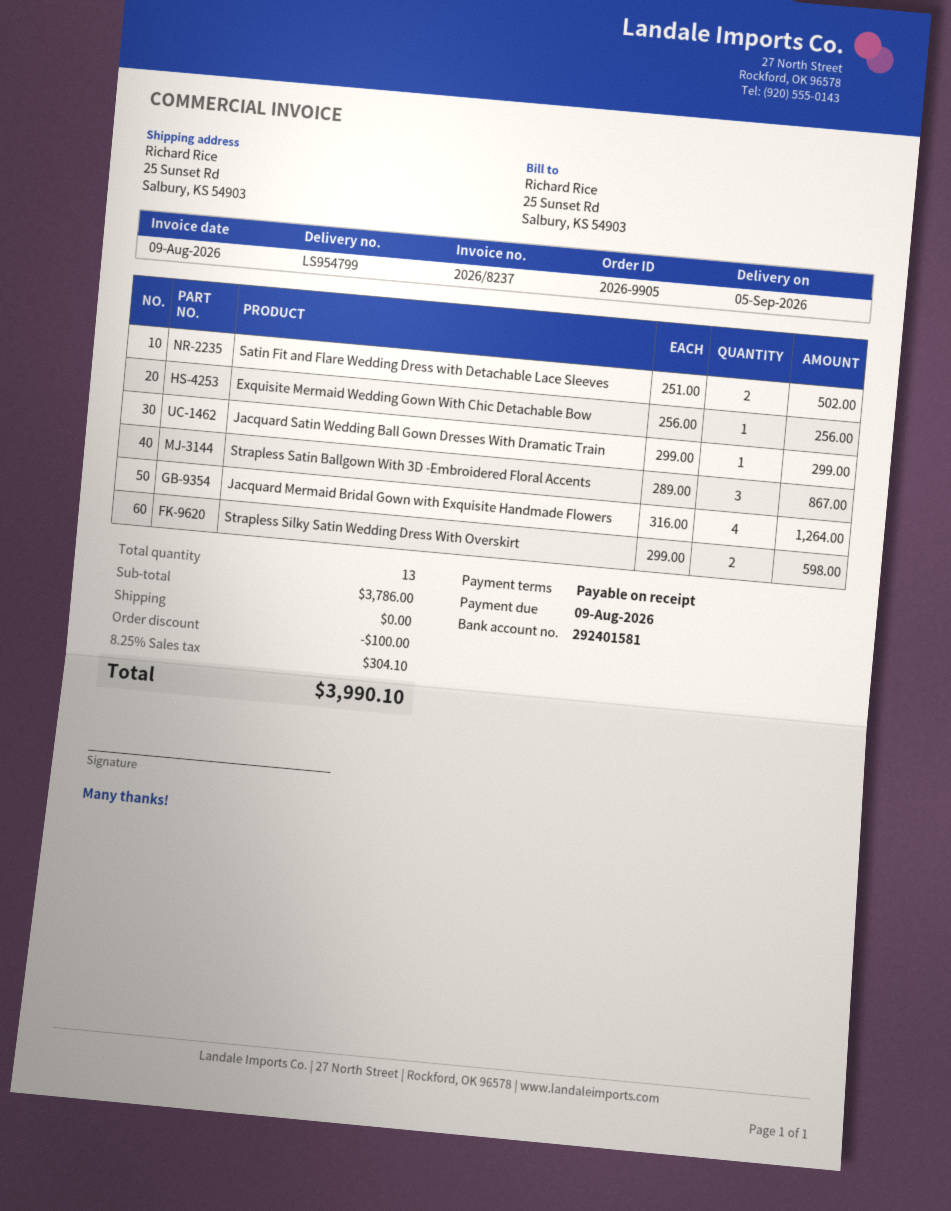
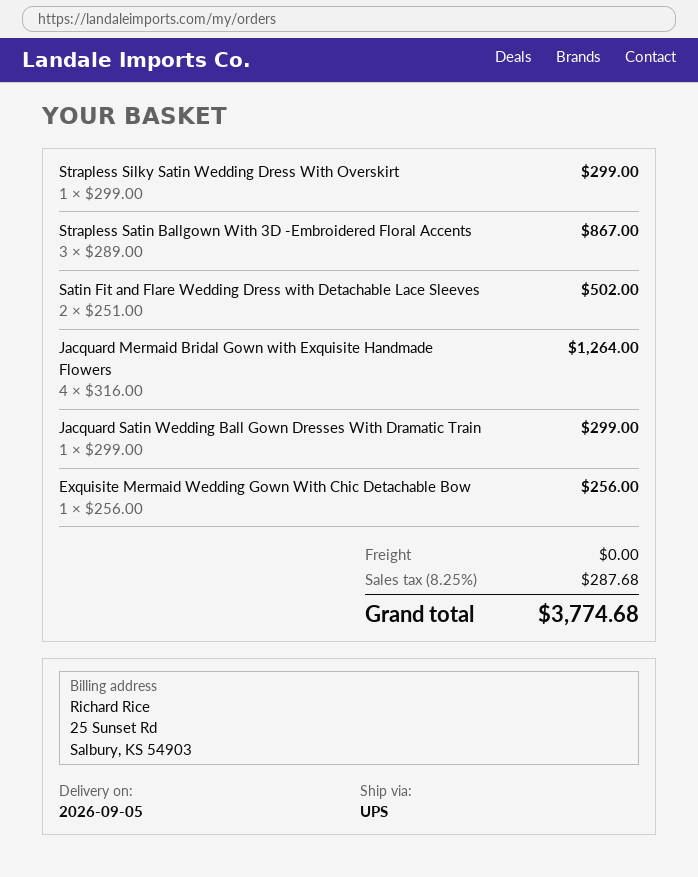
Strapless Silky Satin Wedding Dress With Overskirt: 2 x 299.00 = 598.00 -> 1 x 299.00 = 299.00
discount: 100.00 -> none
tax: 8.25% = 304.10 -> 8.25% = 287.68
total: 3990.10 -> 3774.68

